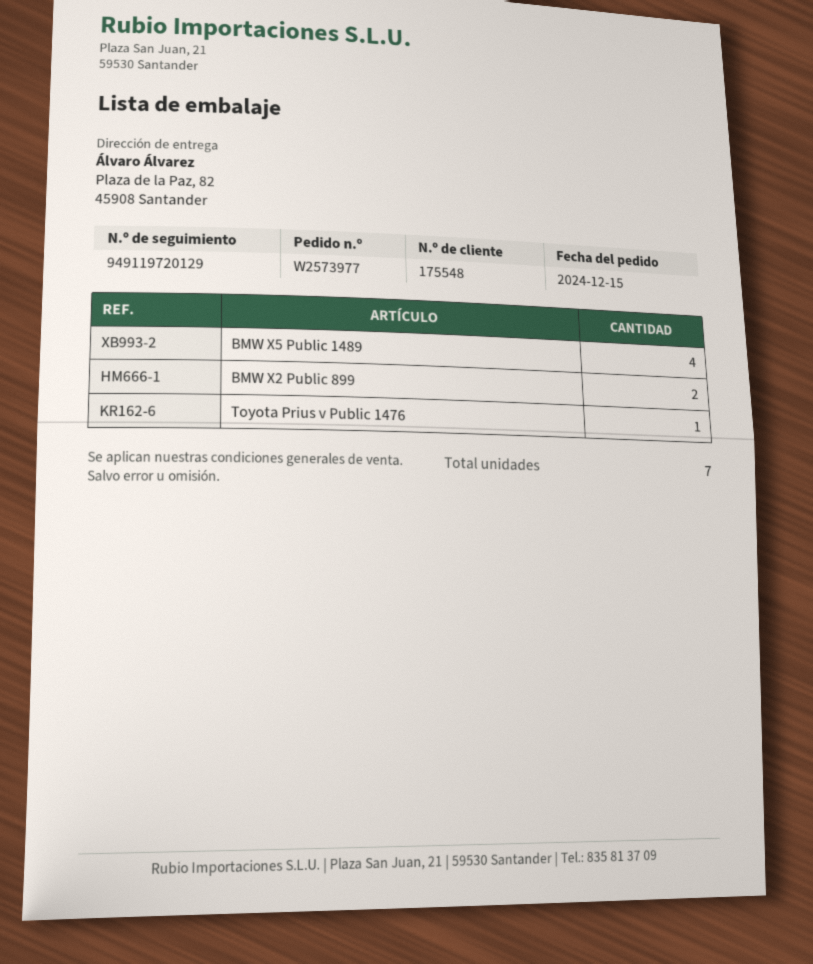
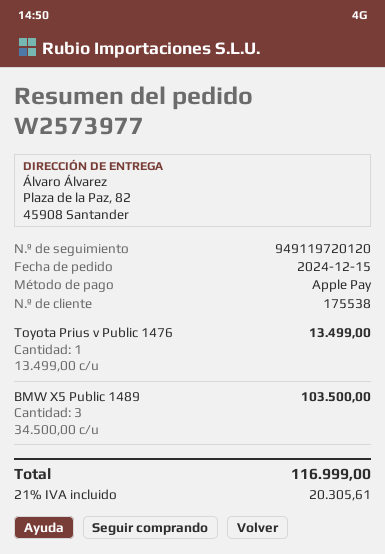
customer number: 175548 -> 175538
tracking number: 949119720129 -> 949119720120
BMW X5 Public 1489: 4 -> 3
BMW X2 Public 899: 2 -> none

